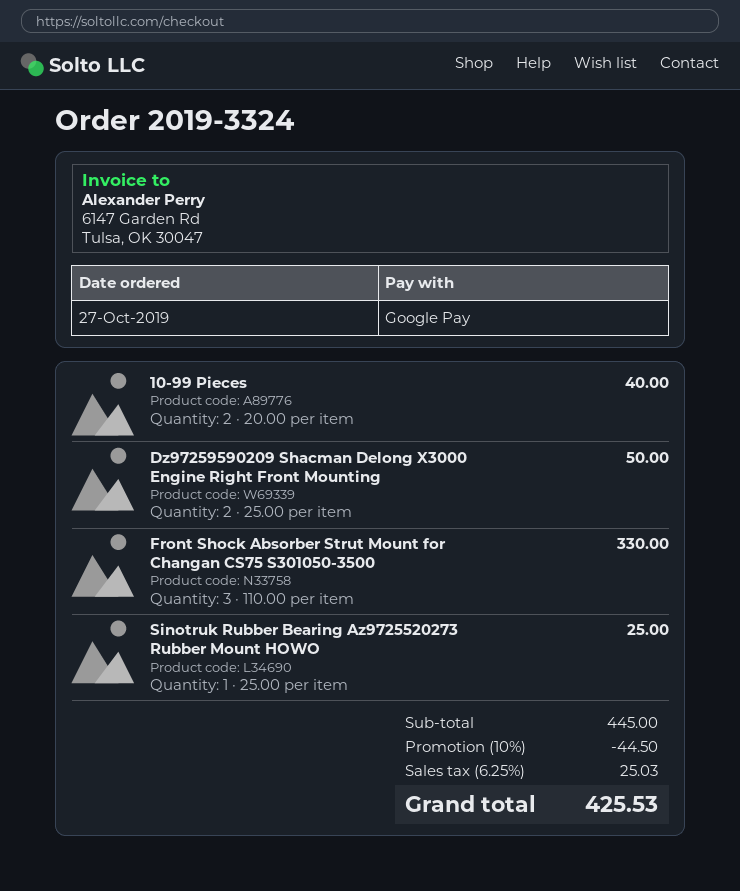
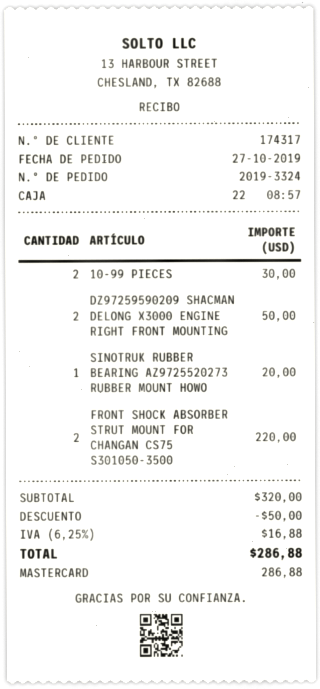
payment method: Google Pay -> Mastercard
10-99 Pieces: 2 for 40.00 -> 2 for 30.00
Front Shock Absorber Strut Mount for Changan CS75 S301050-3500: 3 for 330.00 -> 2 for 220.00
Sinotruk Rubber Bearing Az9725520273 Rubber Mount HOWO: 1 for 25.00 -> 1 for 20.00
subtotal: 445.00 -> 320.00
discount: 44.50 -> 50.00
tax: 6.25% = 25.03 -> 6.25% = 16.88
total: 425.53 -> 286.88

